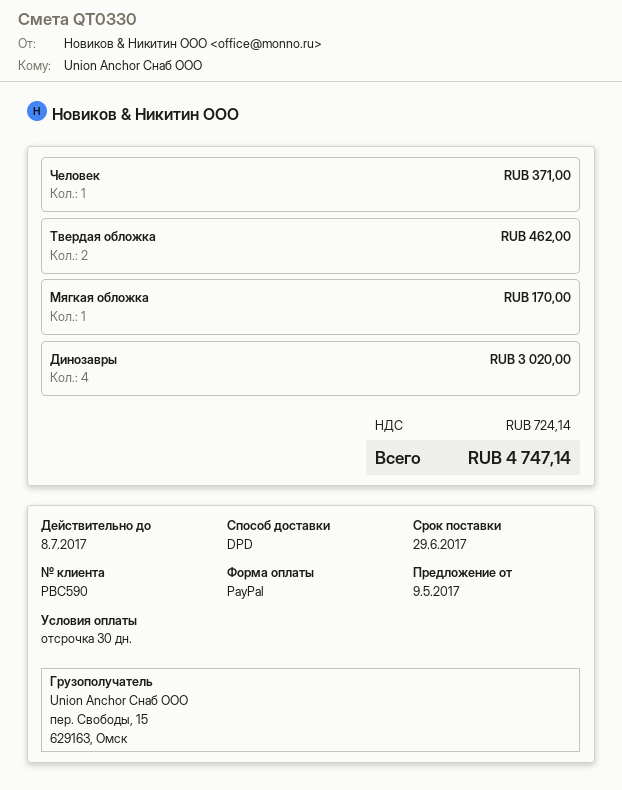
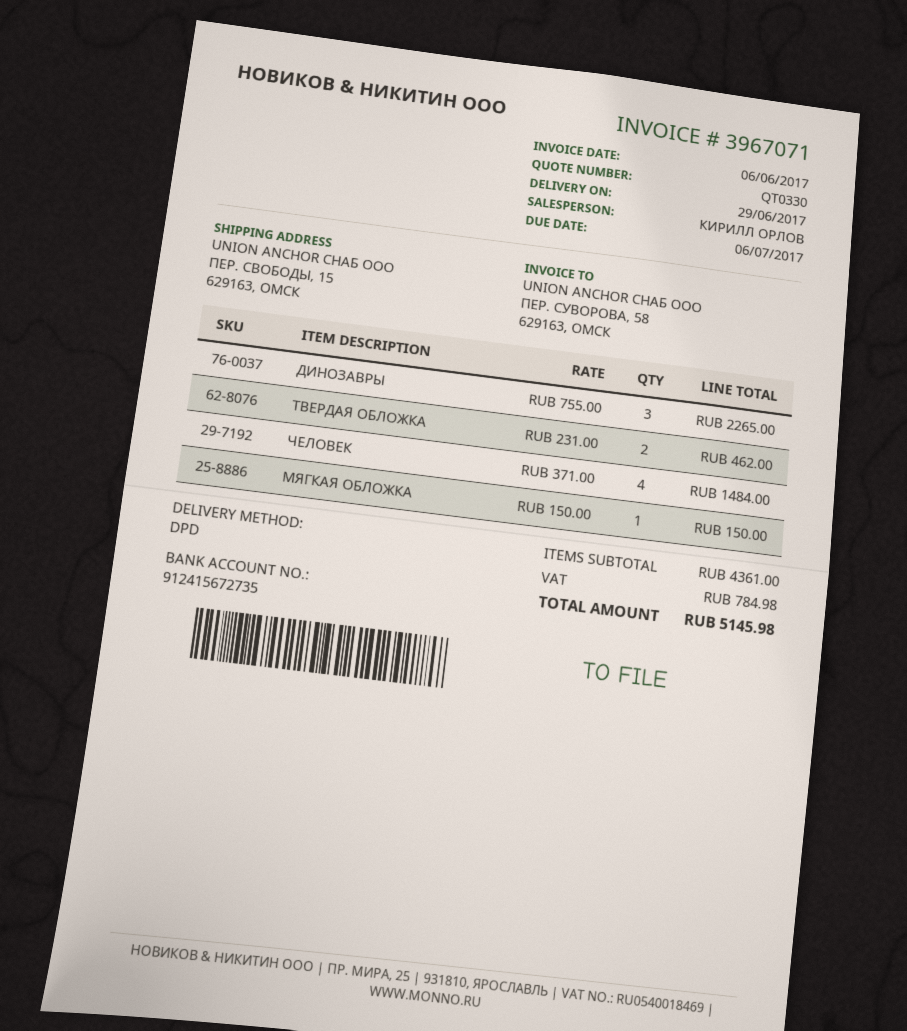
Человек: 1 for 371.00 -> 4 for 1484.00
Мягкая обложка: 1 for 170.00 -> 1 for 150.00
Динозавры: 4 for 3020.00 -> 3 for 2265.00
tax: 724.14 -> 784.98
total: 4747.14 -> 5145.98

